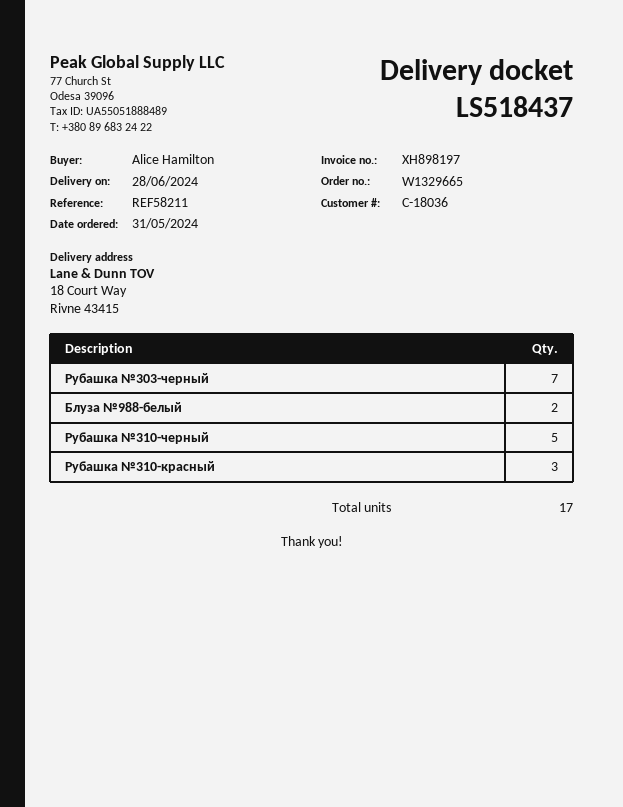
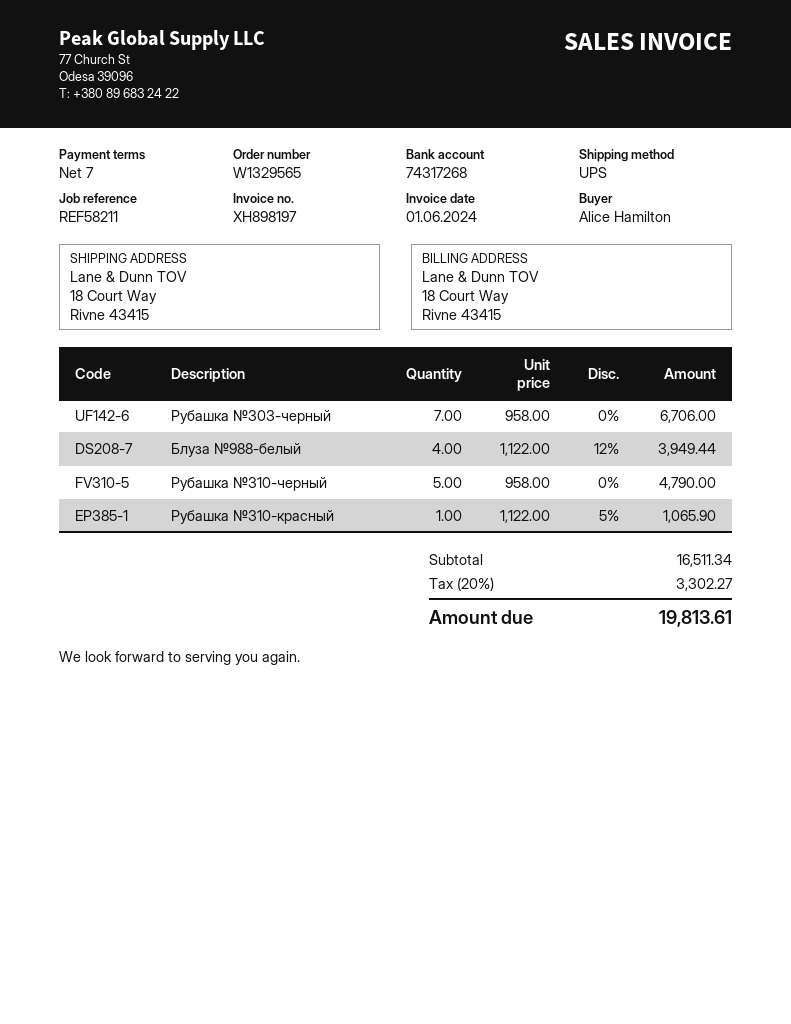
order number: W1329665 -> W1329565
Блуза №988-белый: 2 -> 4
Рубашка №310-красный: 3 -> 1

